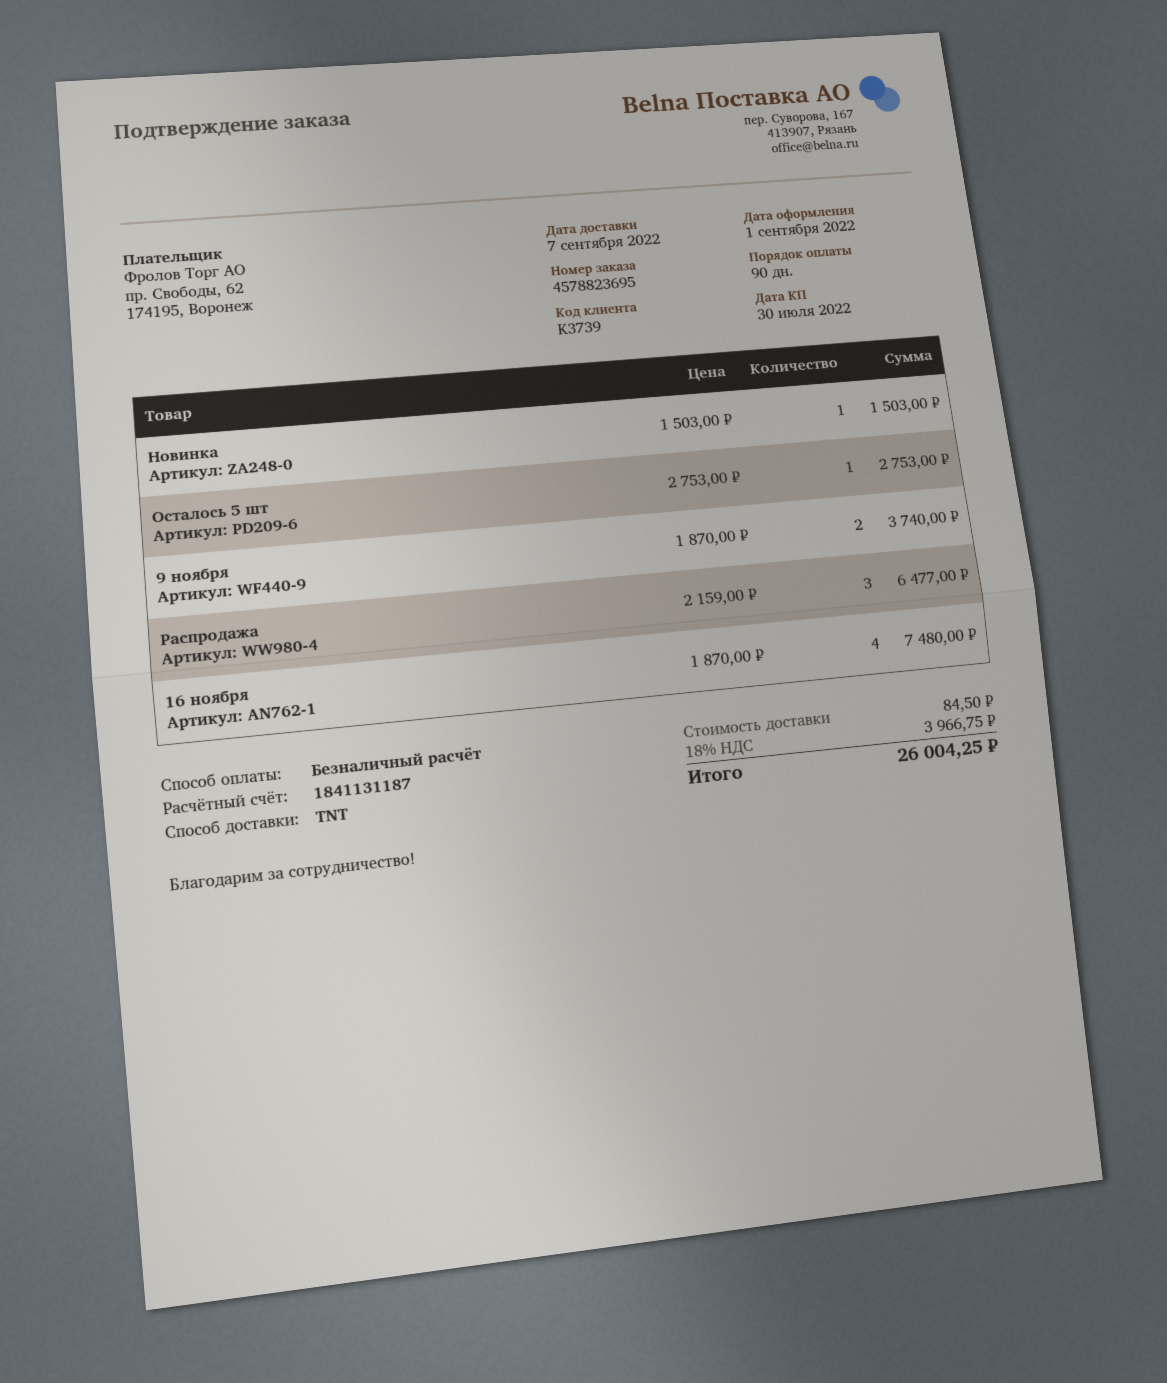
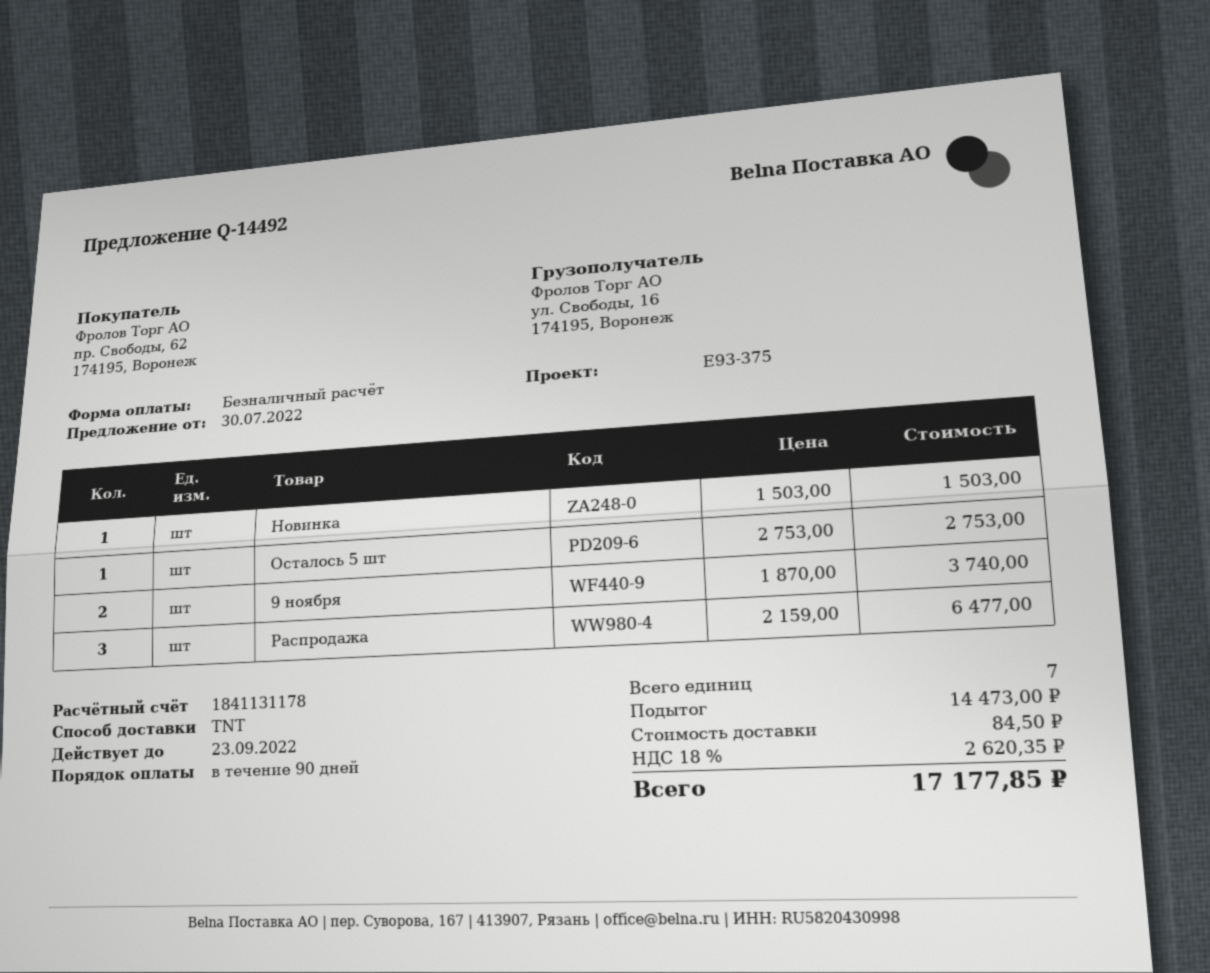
bank account: 1841131187 -> 1841131178
16 ноября: 4 x 1870.00 = 7480.00 -> none
tax: 18% = 3966.75 -> 18% = 2620.35
total: 26004.25 -> 17177.85

